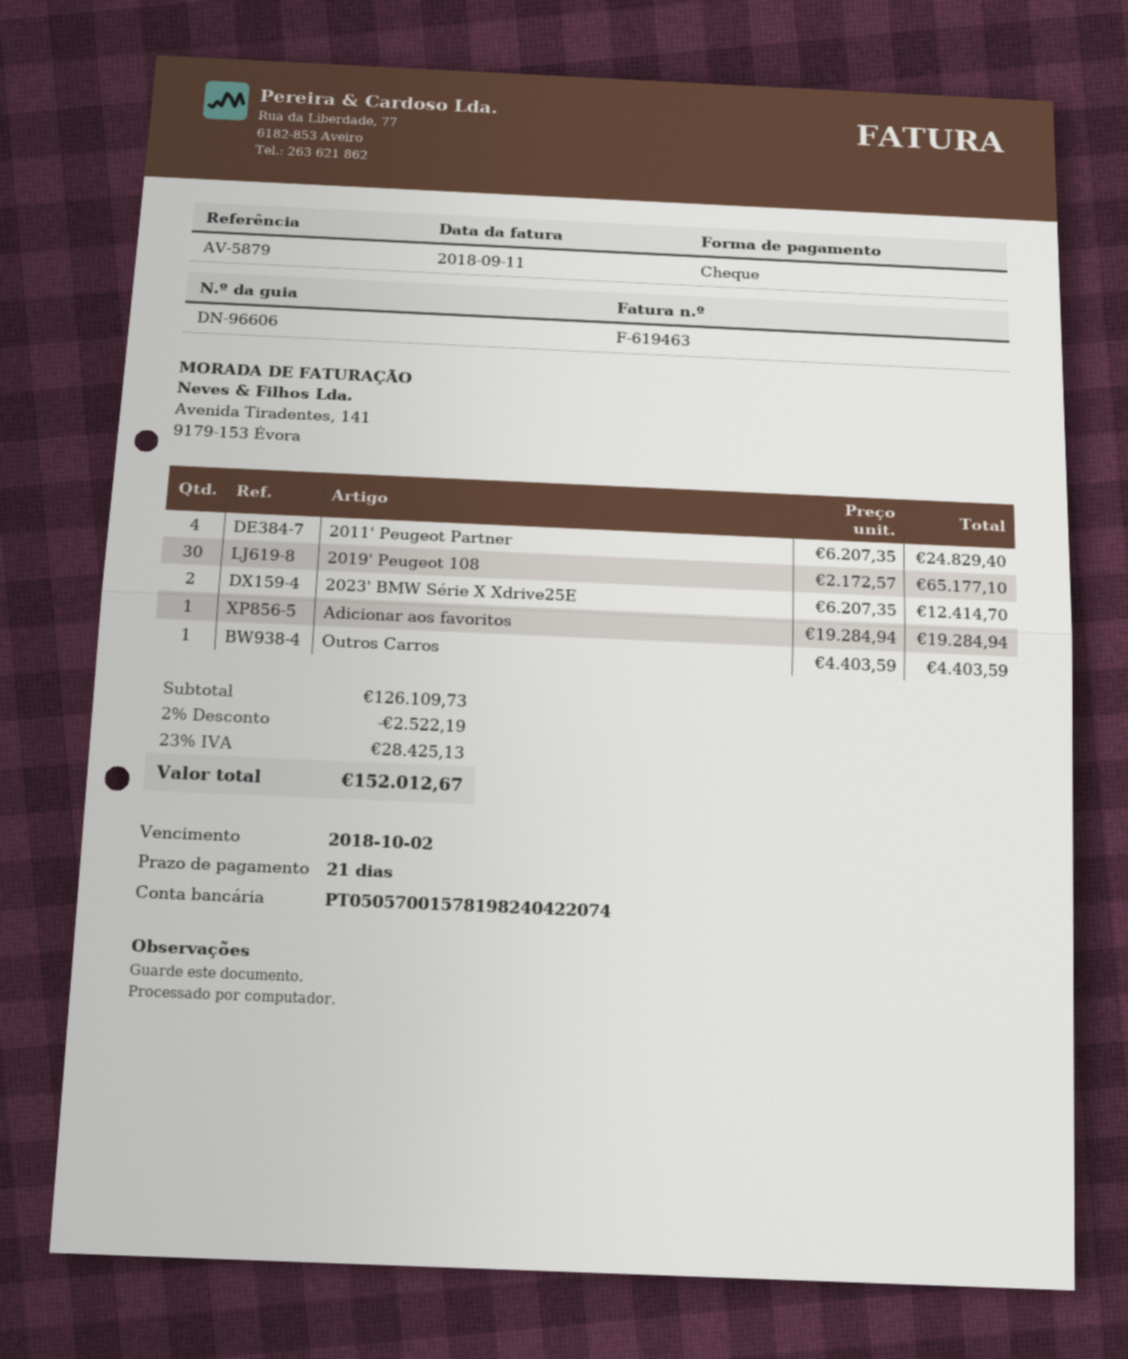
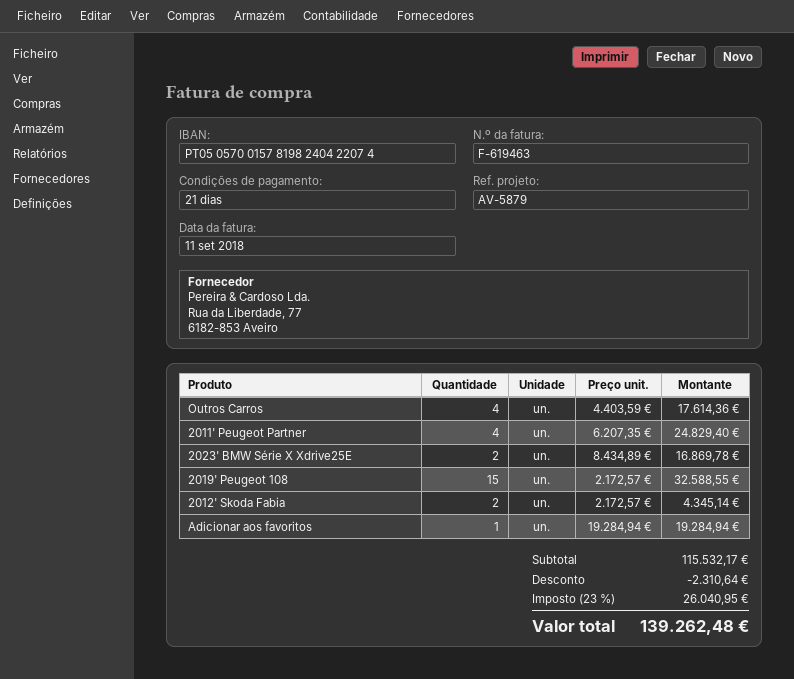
2019' Peugeot 108: 30 x 2172.57 = 65177.10 -> 15 x 2172.57 = 32588.55
2023' BMW Série X Xdrive25E: 2 x 6207.35 = 12414.70 -> 2 x 8434.89 = 16869.78
Outros Carros: 1 x 4403.59 = 4403.59 -> 4 x 4403.59 = 17614.36
2012' Skoda Fabia: none -> 2 x 2172.57 = 4345.14
subtotal: 126109.73 -> 115532.17
discount: 2522.19 -> 2310.64
tax: 23% = 28425.13 -> 23% = 26040.95
total: 152012.67 -> 139262.48

